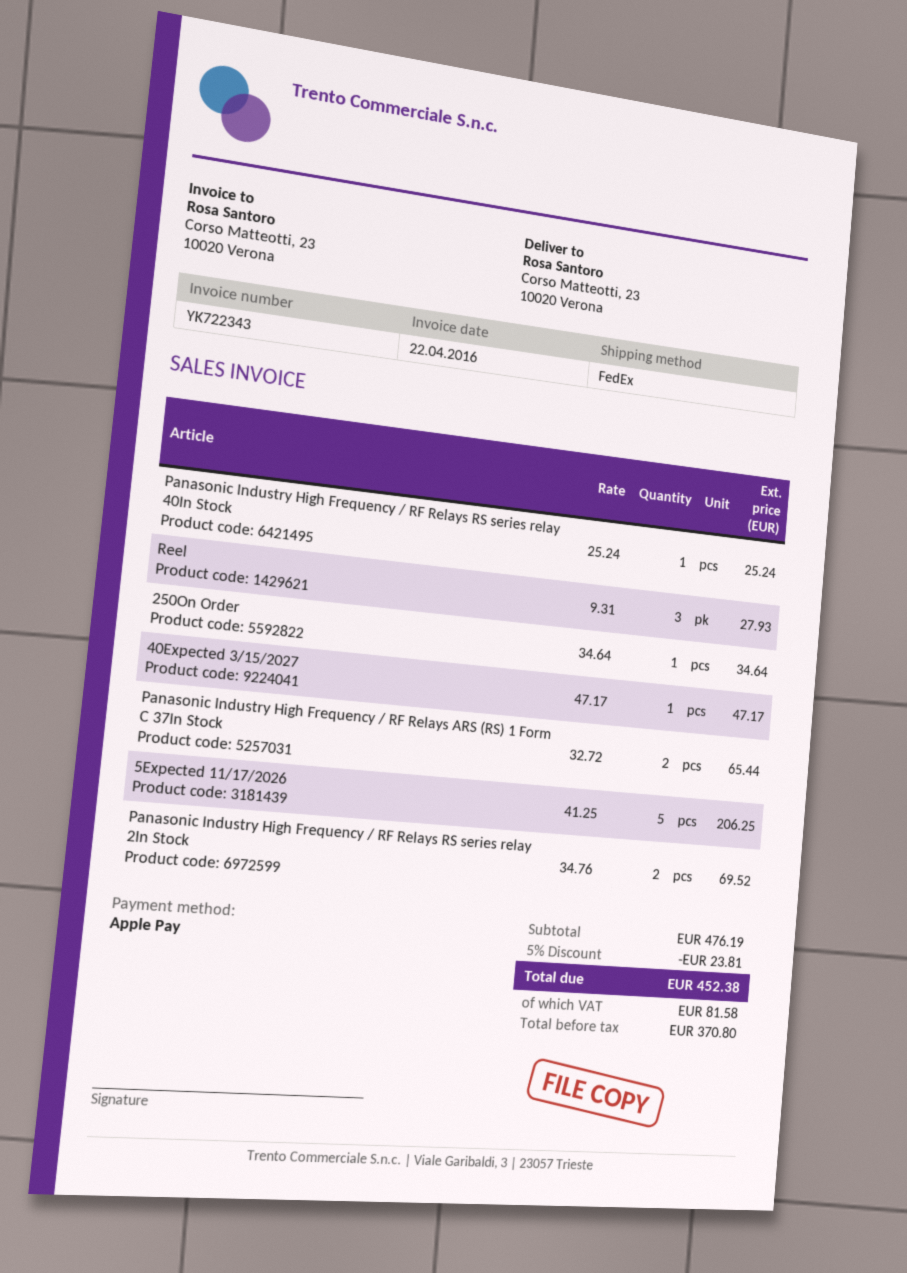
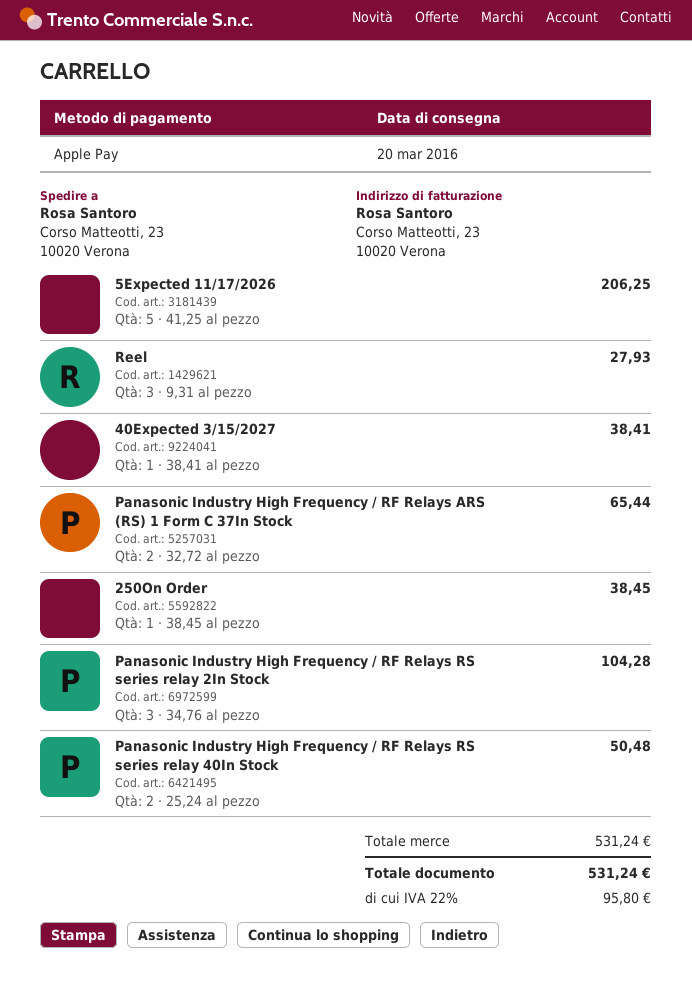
Panasonic Industry High Frequency / RF Relays RS series relay 40In Stock: 1 x 25.24 = 25.24 -> 2 x 25.24 = 50.48
250On Order: 1 x 34.64 = 34.64 -> 1 x 38.45 = 38.45
40Expected 3/15/2027: 1 x 47.17 = 47.17 -> 1 x 38.41 = 38.41
Panasonic Industry High Frequency / RF Relays RS series relay 2In Stock: 2 x 34.76 = 69.52 -> 3 x 34.76 = 104.28
subtotal: 476.19 -> 531.24
discount: 5% = 23.81 -> none
tax: 81.58 -> 95.80
total: 452.38 -> 531.24

